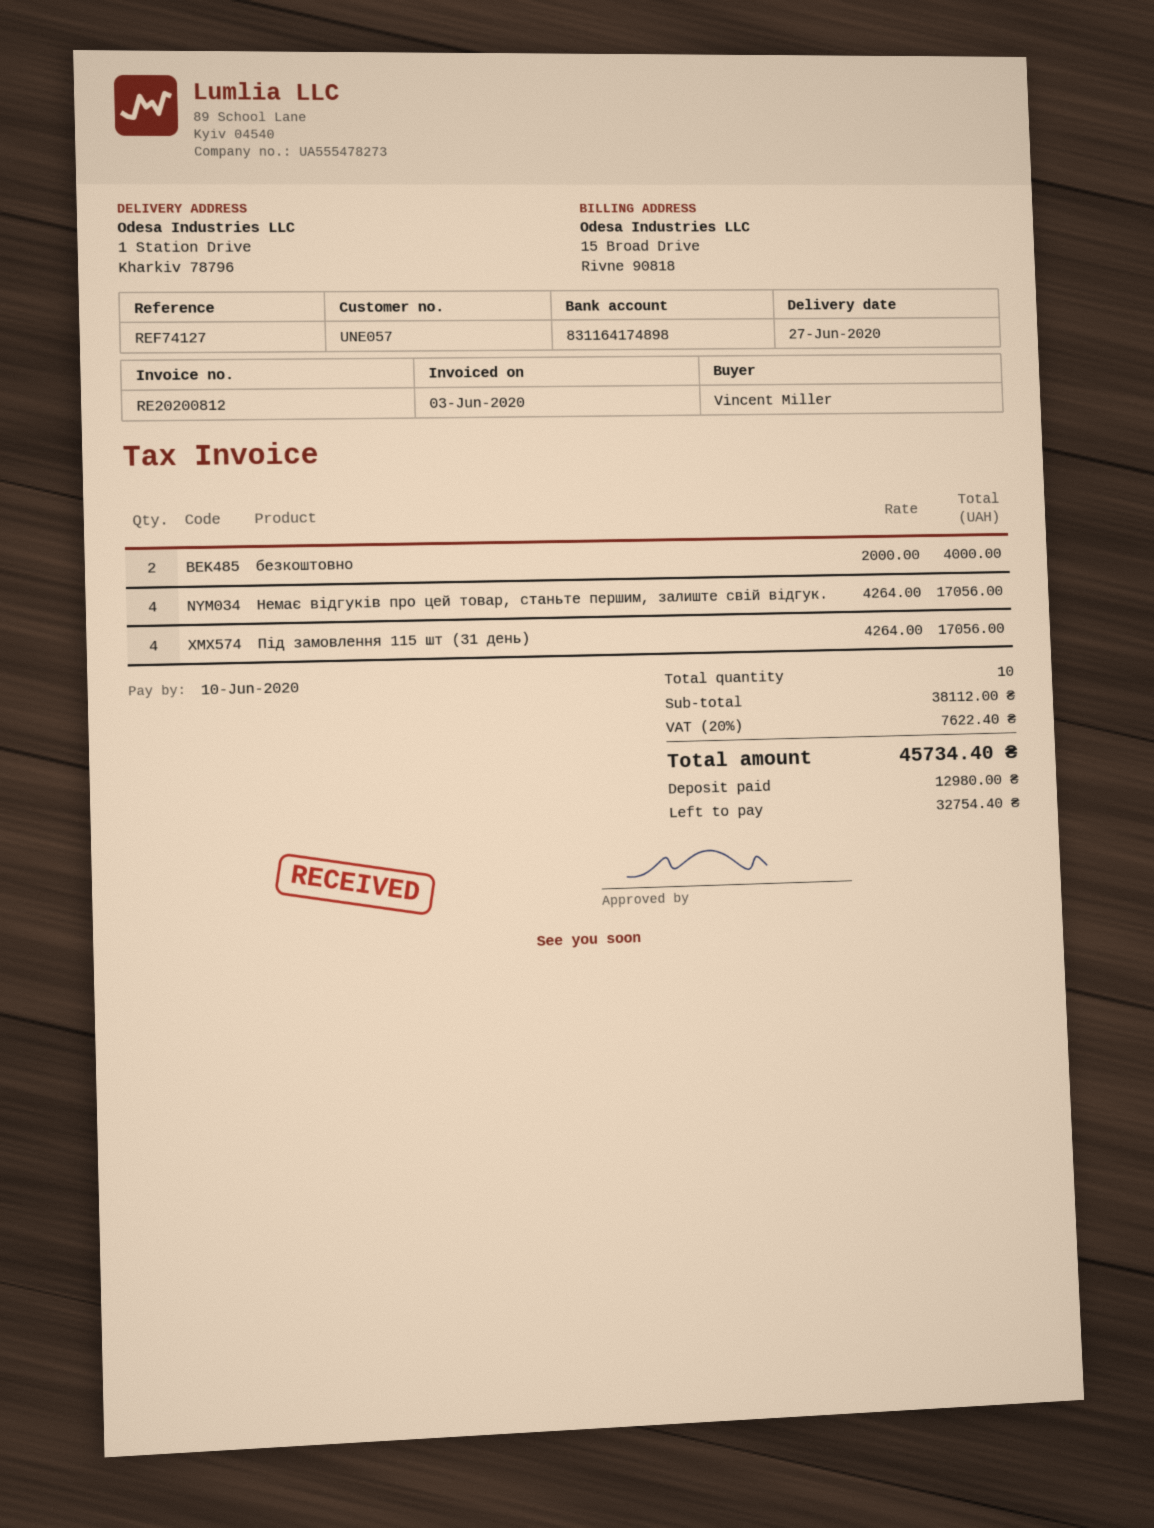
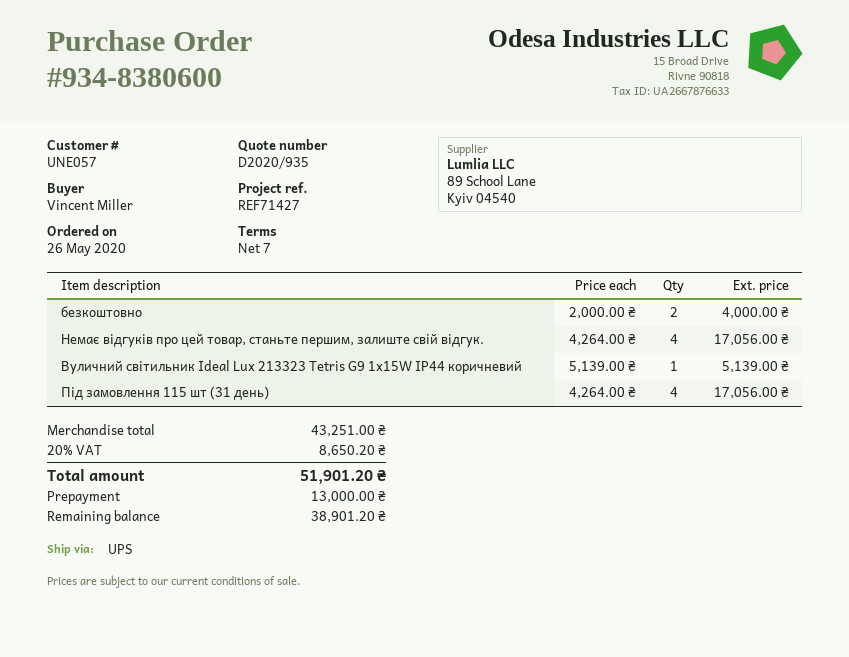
reference: REF74127 -> REF71427
Вуличний світильник Ideal Lux 213323 Tetris G9 1x15W IP44 коричневий: none -> 1 x 5139.00 = 5139.00
subtotal: 38112.00 -> 43251.00
tax: 20% = 7622.40 -> 20% = 8650.20
total: 45734.40 -> 51901.20
deposit: 12980.00 -> 13000.00
balance: 32754.40 -> 38901.20

